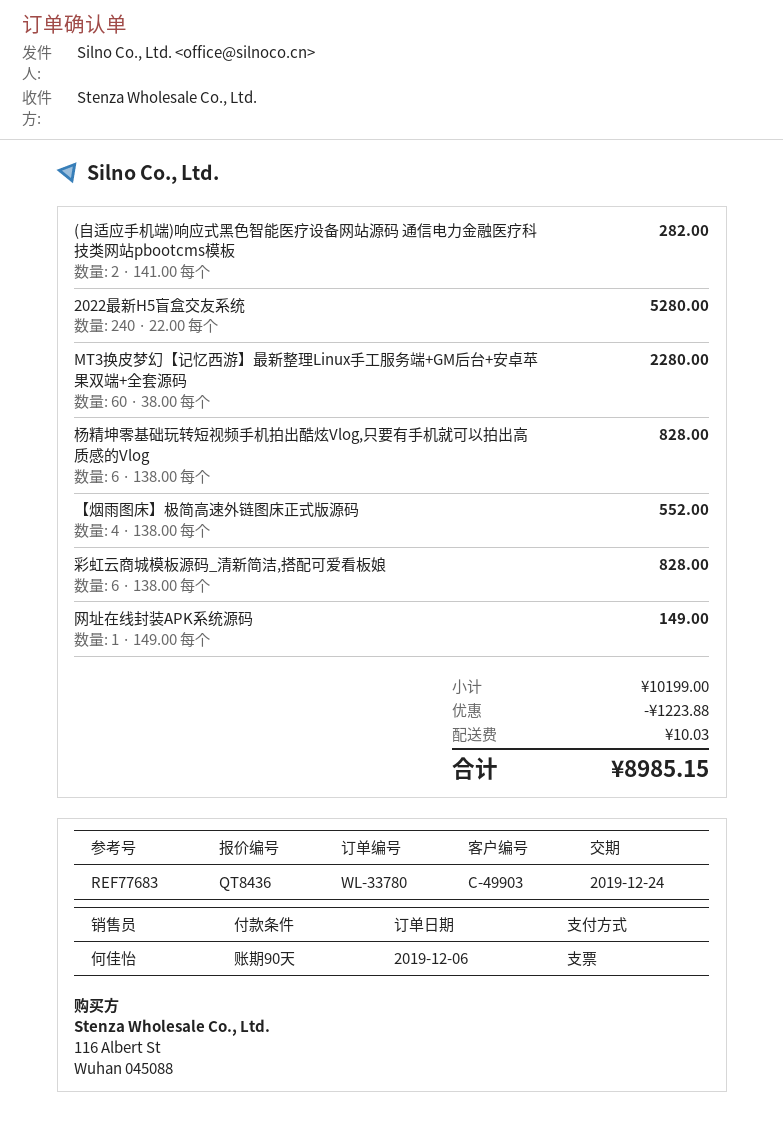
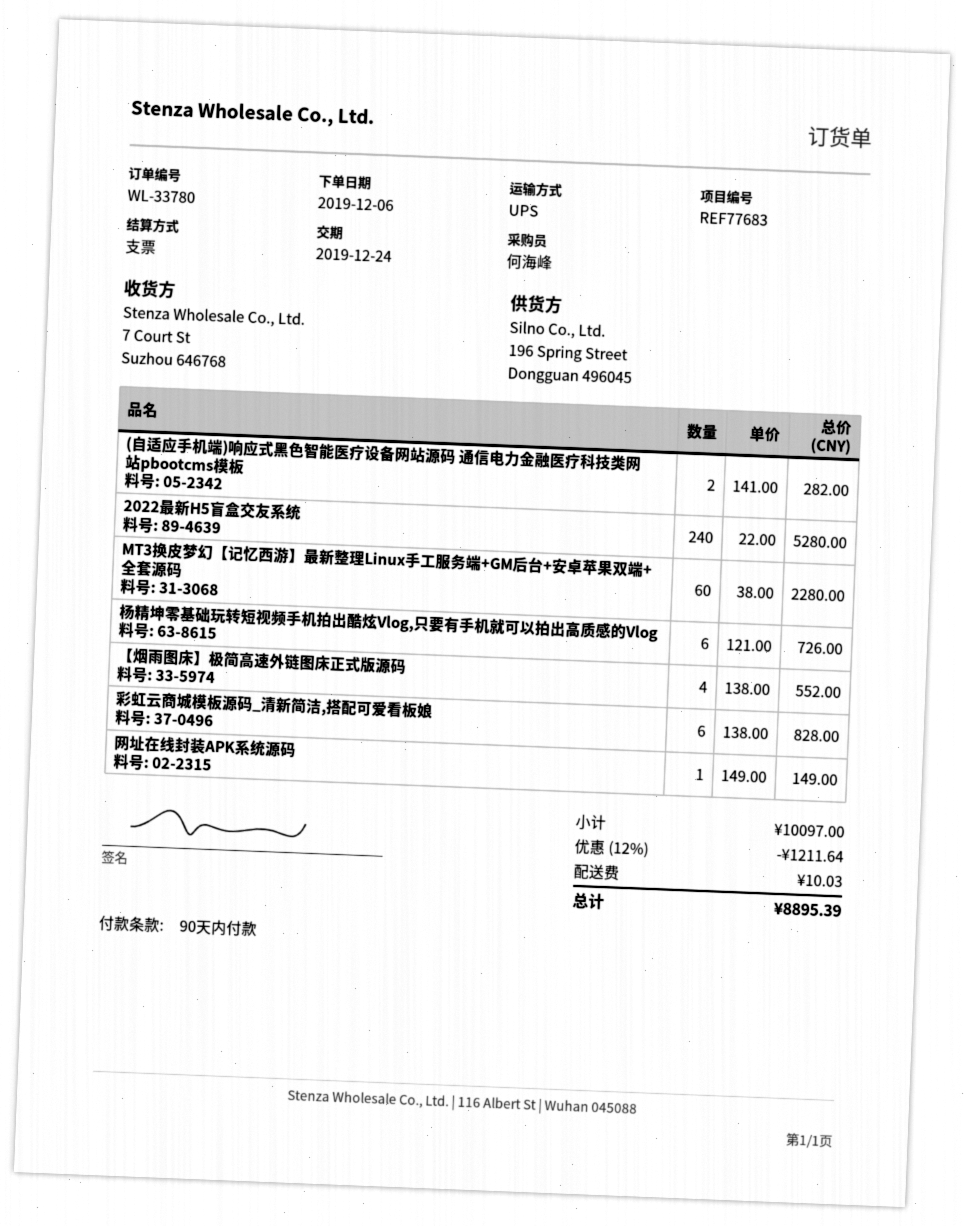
杨精坤零基础玩转短视频手机拍出酷炫Vlog,只要有手机就可以拍出高质感的Vlog: 6 x 138.00 = 828.00 -> 6 x 121.00 = 726.00
subtotal: 10199.00 -> 10097.00
discount: 1223.88 -> 1211.64
total: 8985.15 -> 8895.39

